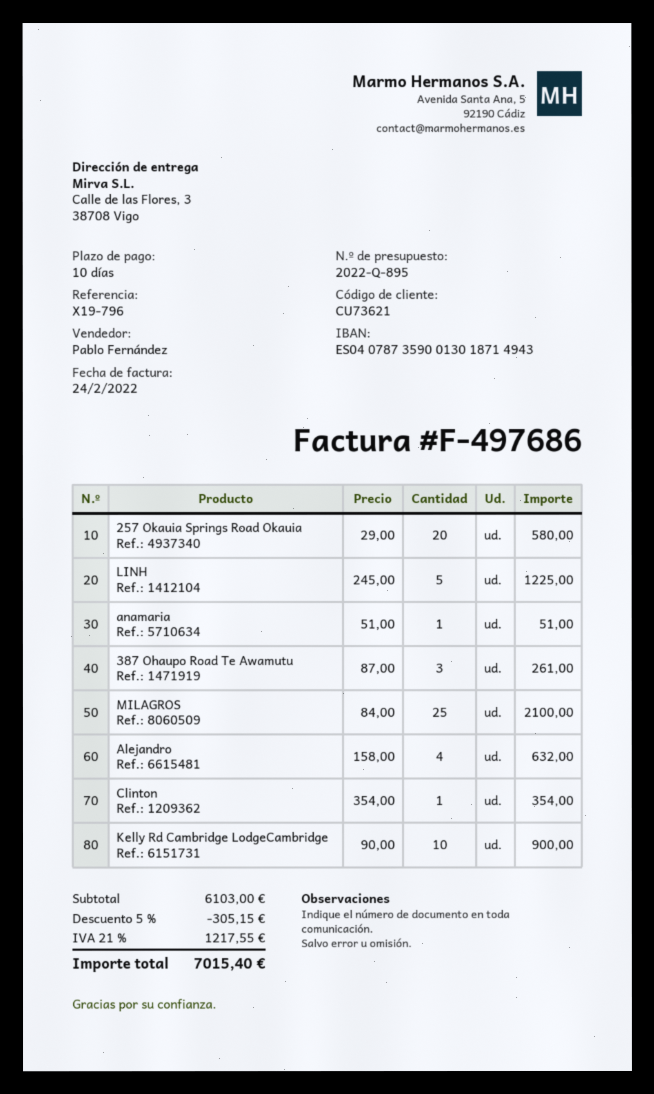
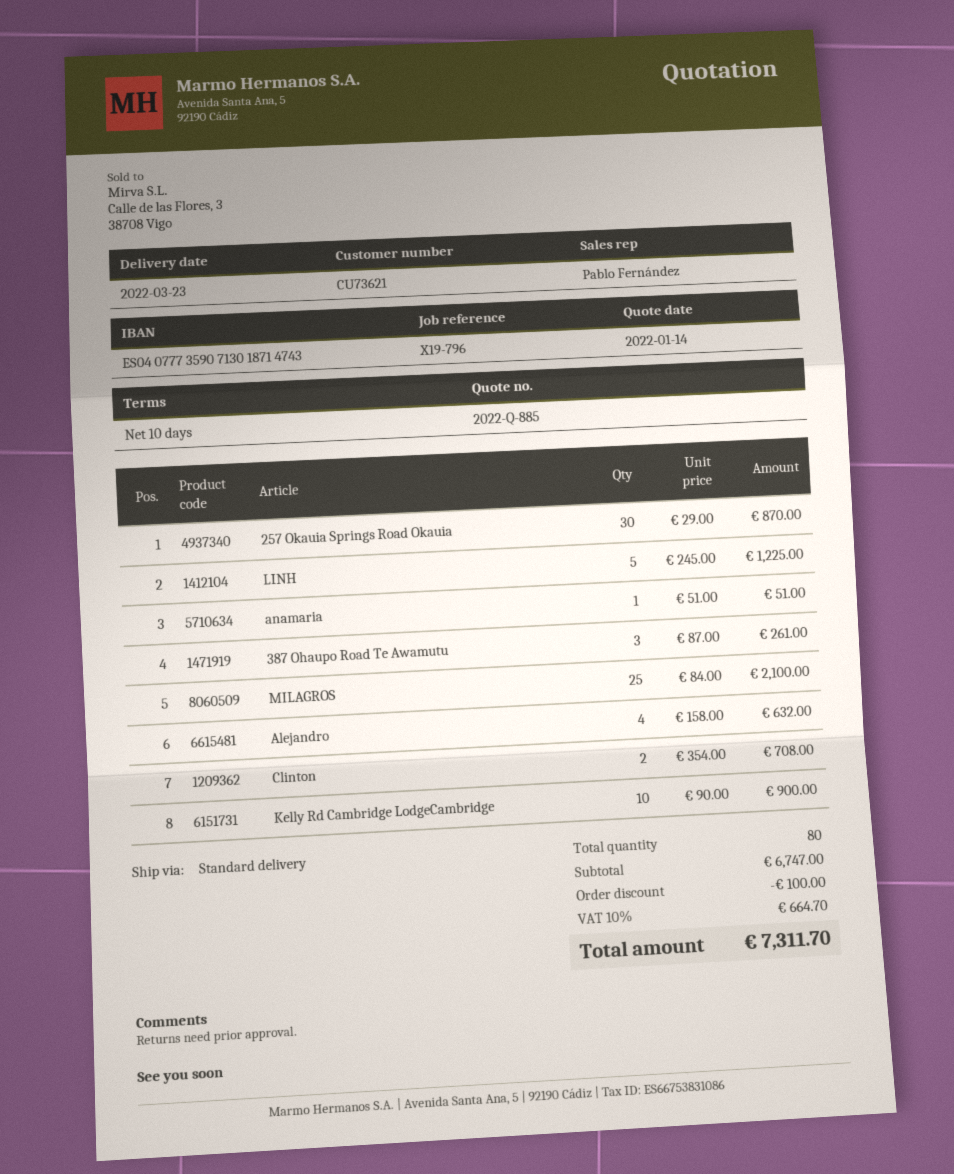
quote number: 2022-Q-895 -> 2022-Q-885
bank account: ES0407873590013018714943 -> ES0407773590713018714743
257 Okauia Springs Road Okauia: 20 x 29.00 = 580.00 -> 30 x 29.00 = 870.00
Clinton: 1 x 354.00 = 354.00 -> 2 x 354.00 = 708.00
subtotal: 6103.00 -> 6747.00
discount: 305.15 -> 100.00
tax: 21% = 1217.55 -> 10% = 664.70
total: 7015.40 -> 7311.70

